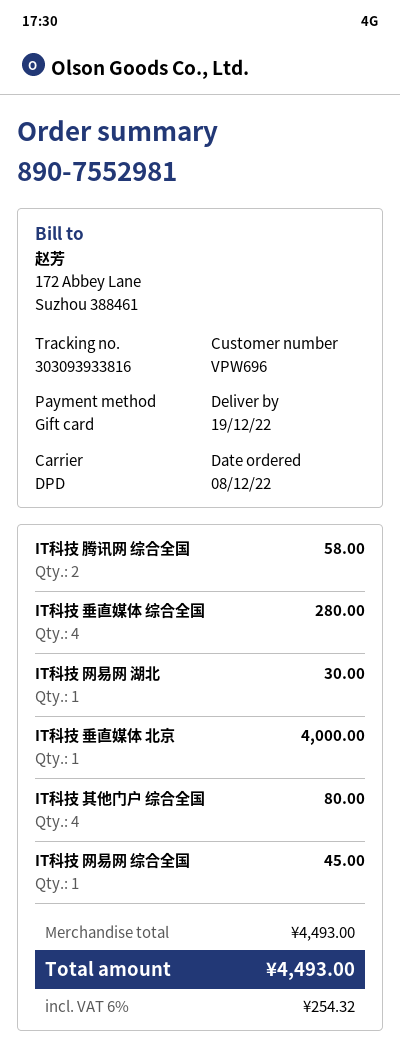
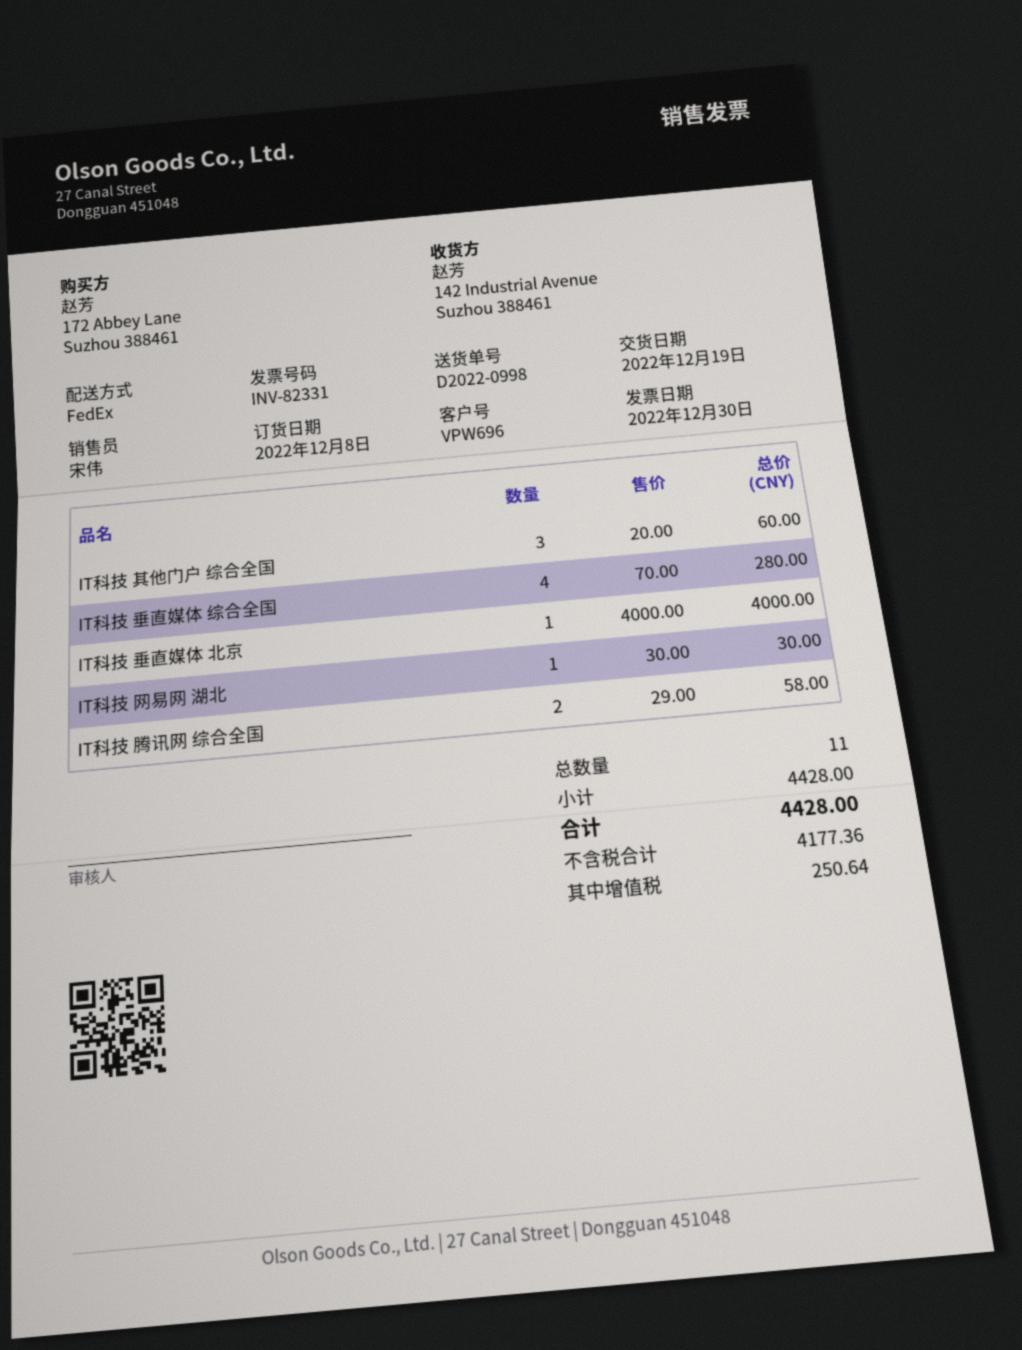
shipping method: DPD -> FedEx
IT科技 其他门户 综合全国: 4 for 80.00 -> 3 for 60.00
IT科技 网易网 综合全国: 1 for 45.00 -> none
subtotal: 4493.00 -> 4428.00
tax: 254.32 -> 250.64
total: 4493.00 -> 4428.00

